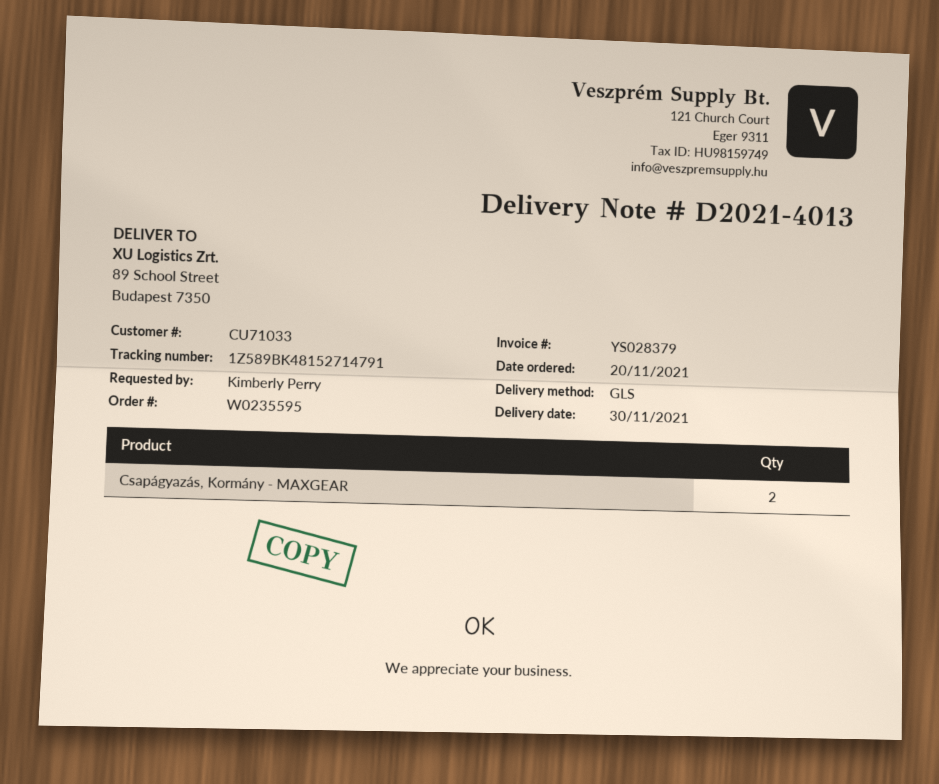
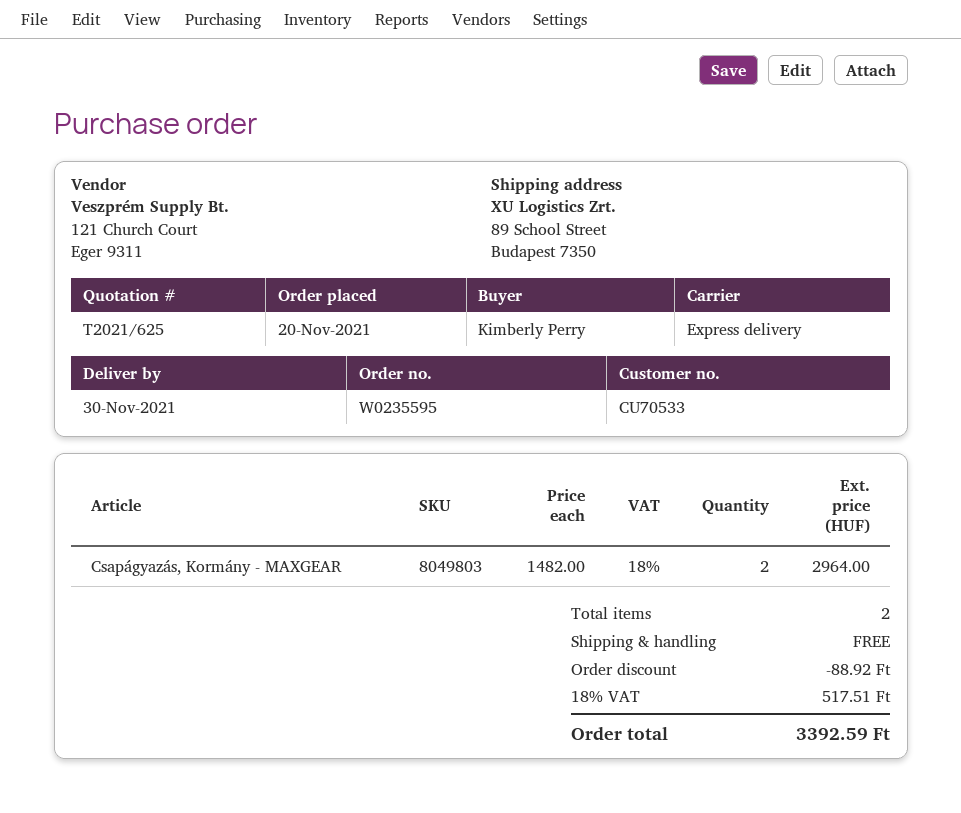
customer number: CU71033 -> CU70533
shipping method: GLS -> express

